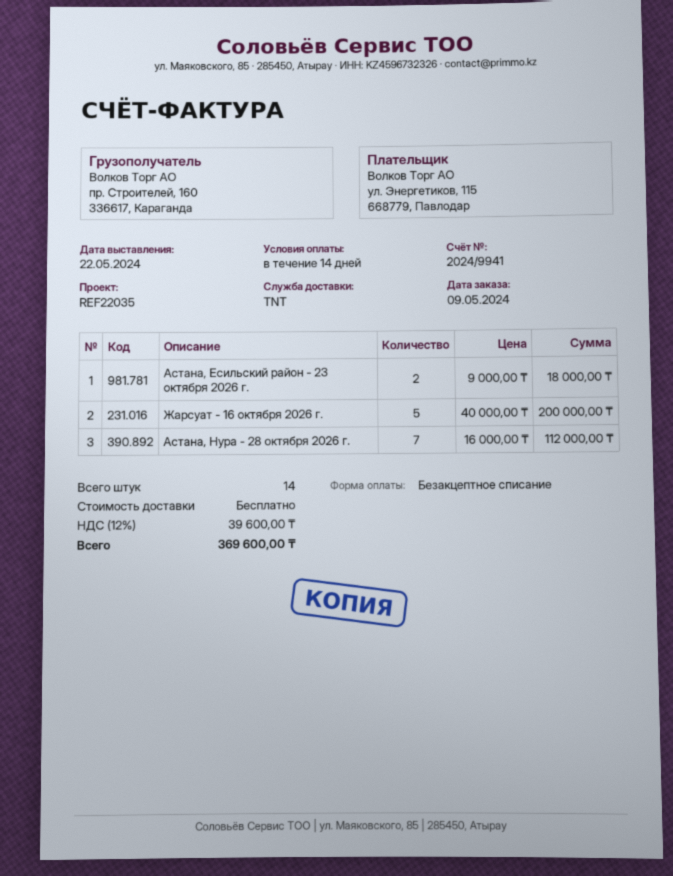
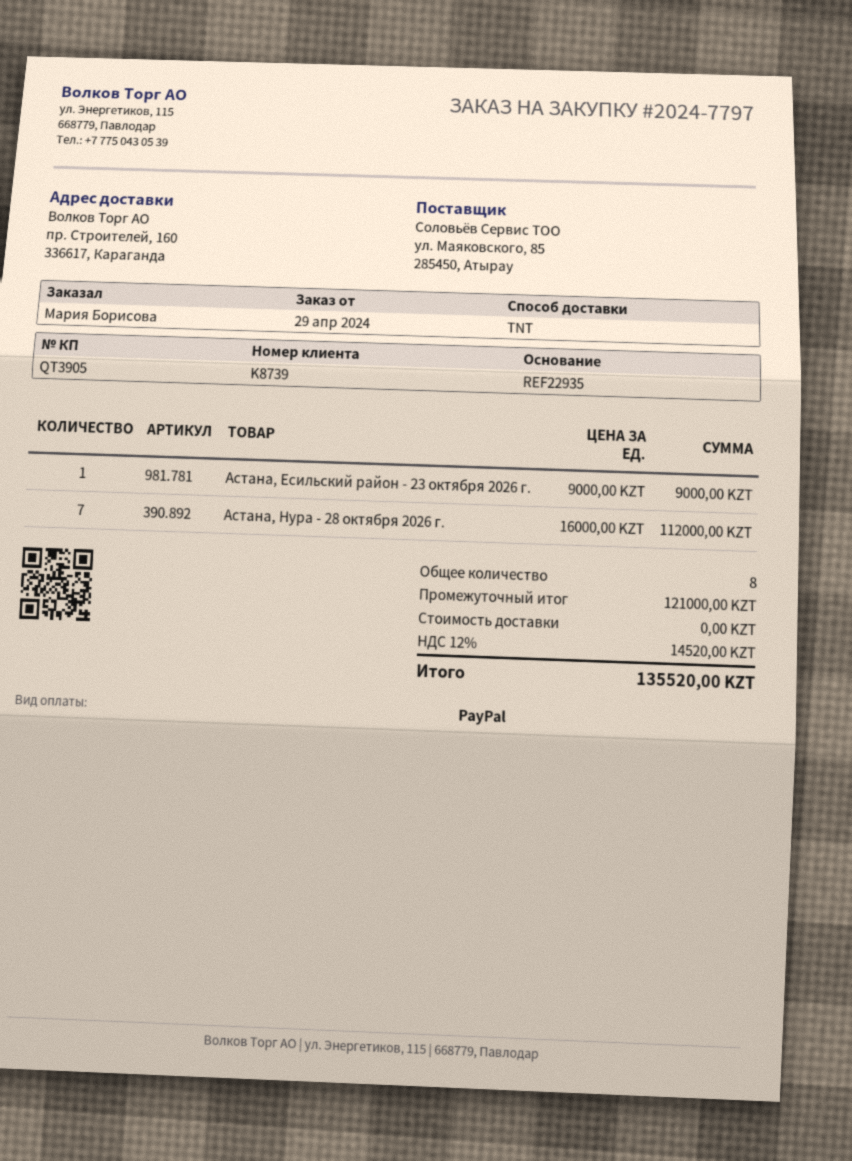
order date: 2024-05-09 -> 2024-04-29
reference: REF22035 -> REF22935
payment method: direct debit -> PayPal
Астана, Есильский район - 23 октября 2026 г.: 2 x 9000.00 = 18000.00 -> 1 x 9000.00 = 9000.00
Жарсуат - 16 октября 2026 г.: 5 x 40000.00 = 200000.00 -> none
total quantity: 14 -> 8
tax: 12% = 39600.00 -> 12% = 14520.00
total: 369600.00 -> 135520.00

